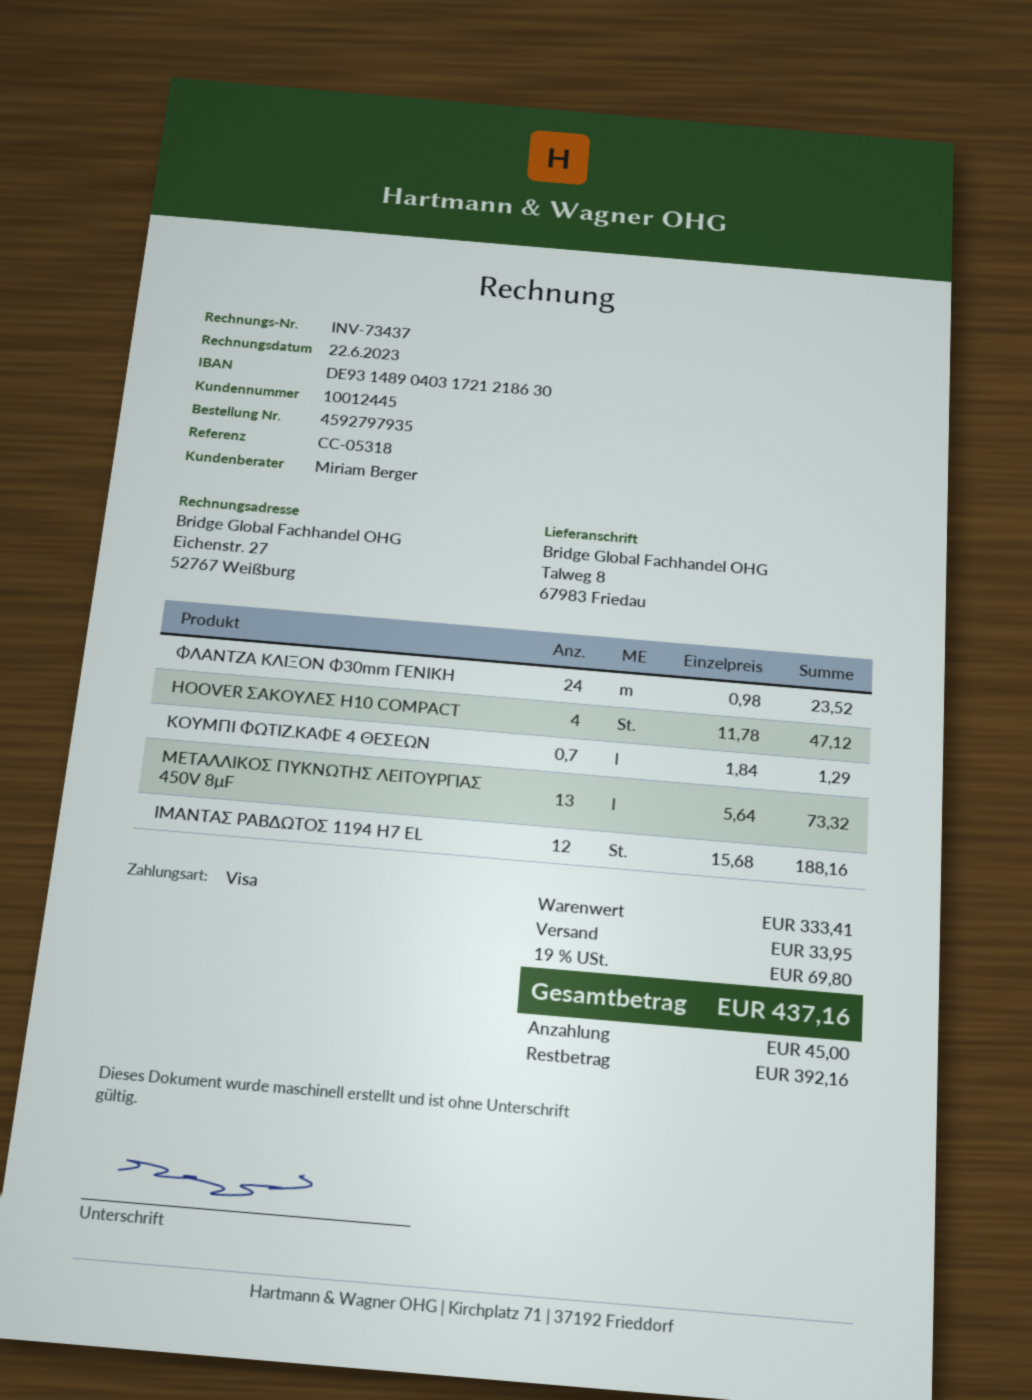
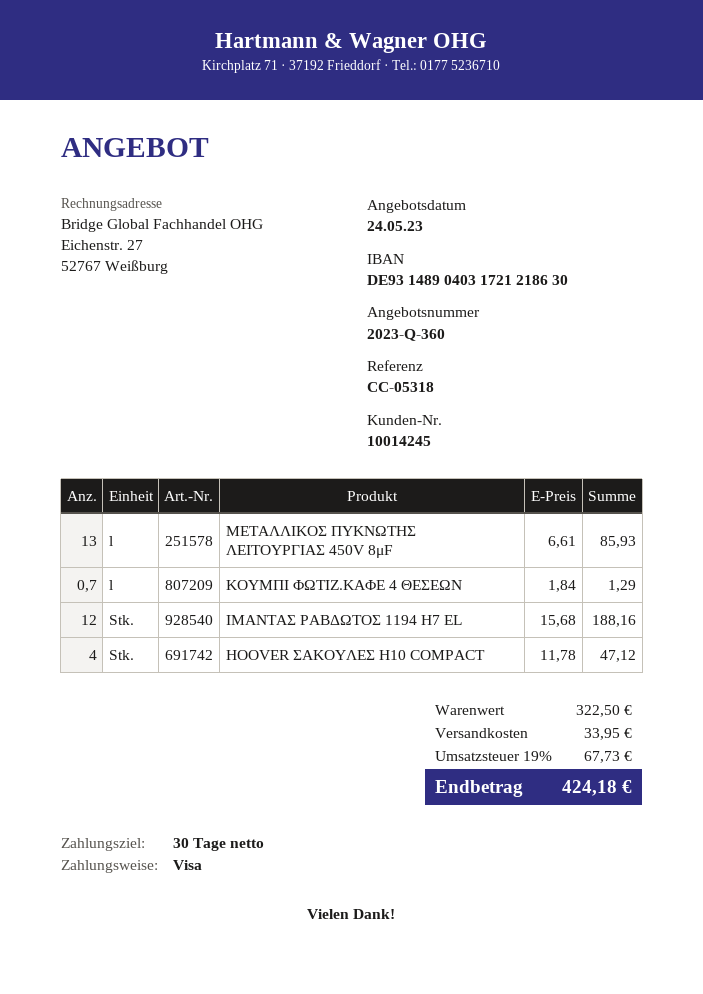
customer number: 10012445 -> 10014245
ΦΛΑΝΤΖΑ ΚΛΙΞΟΝ Φ30mm ΓΕΝΙΚΗ: 24 x 0.98 = 23.52 -> none
ΜΕΤΑΛΛΙΚΟΣ ΠΥΚΝΩΤΗΣ ΛΕΙΤΟΥΡΓΙΑΣ 450V 8μF: 13 x 5.64 = 73.32 -> 13 x 6.61 = 85.93
subtotal: 333.41 -> 322.50
tax: 19% = 69.80 -> 19% = 67.73
total: 437.16 -> 424.18

